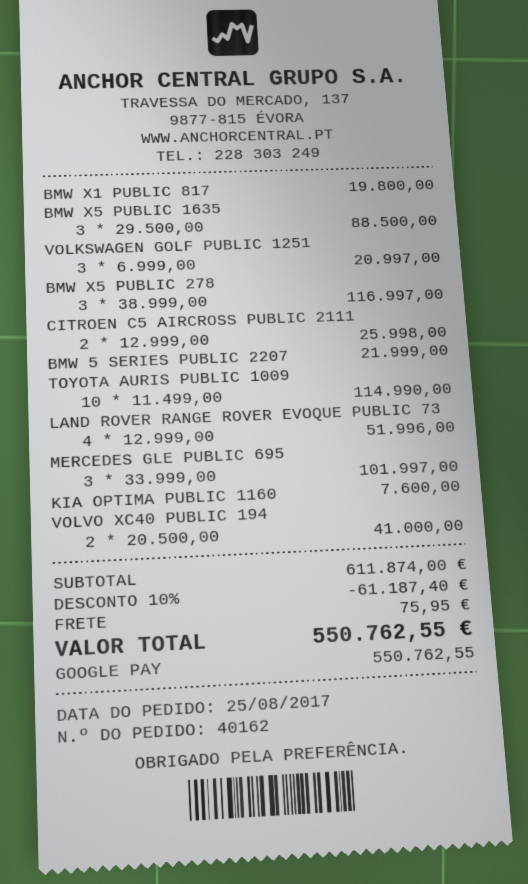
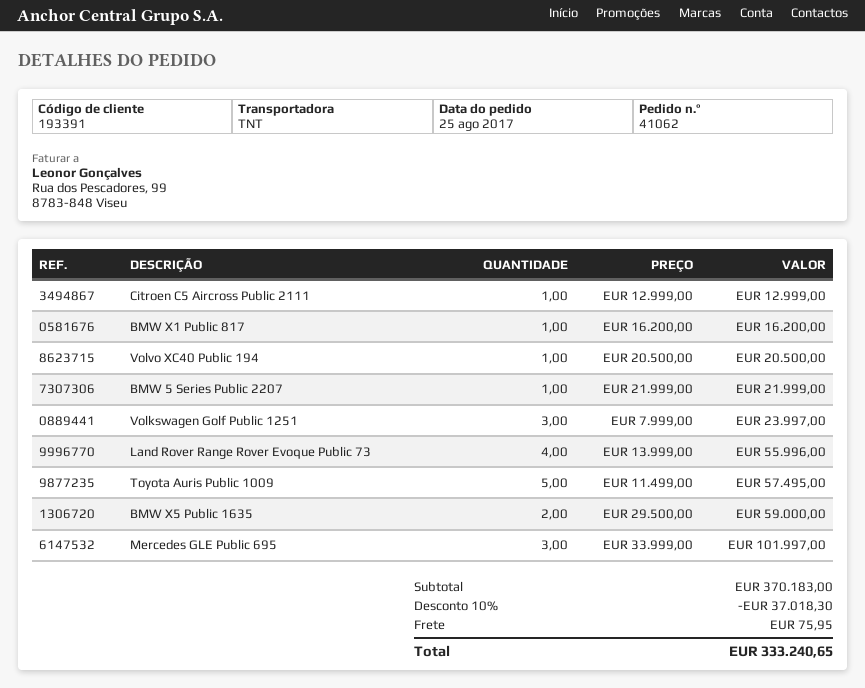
order number: 40162 -> 41062
BMW X1 PUBLIC 817: 1 x 19800.00 = 19800.00 -> 1 x 16200.00 = 16200.00
BMW X5 PUBLIC 1635: 3 x 29500.00 = 88500.00 -> 2 x 29500.00 = 59000.00
VOLKSWAGEN GOLF PUBLIC 1251: 3 x 6999.00 = 20997.00 -> 3 x 7999.00 = 23997.00
BMW X5 PUBLIC 278: 3 x 38999.00 = 116997.00 -> none
CITROEN C5 AIRCROSS PUBLIC 2111: 2 x 12999.00 = 25998.00 -> 1 x 12999.00 = 12999.00
TOYOTA AURIS PUBLIC 1009: 10 x 11499.00 = 114990.00 -> 5 x 11499.00 = 57495.00
LAND ROVER RANGE ROVER EVOQUE PUBLIC 73: 4 x 12999.00 = 51996.00 -> 4 x 13999.00 = 55996.00
KIA OPTIMA PUBLIC 1160: 1 x 7600.00 = 7600.00 -> none
VOLVO XC40 PUBLIC 194: 2 x 20500.00 = 41000.00 -> 1 x 20500.00 = 20500.00
subtotal: 611874.00 -> 370183.00
discount: 10% = 61187.40 -> 10% = 37018.30
total: 550762.55 -> 333240.65

